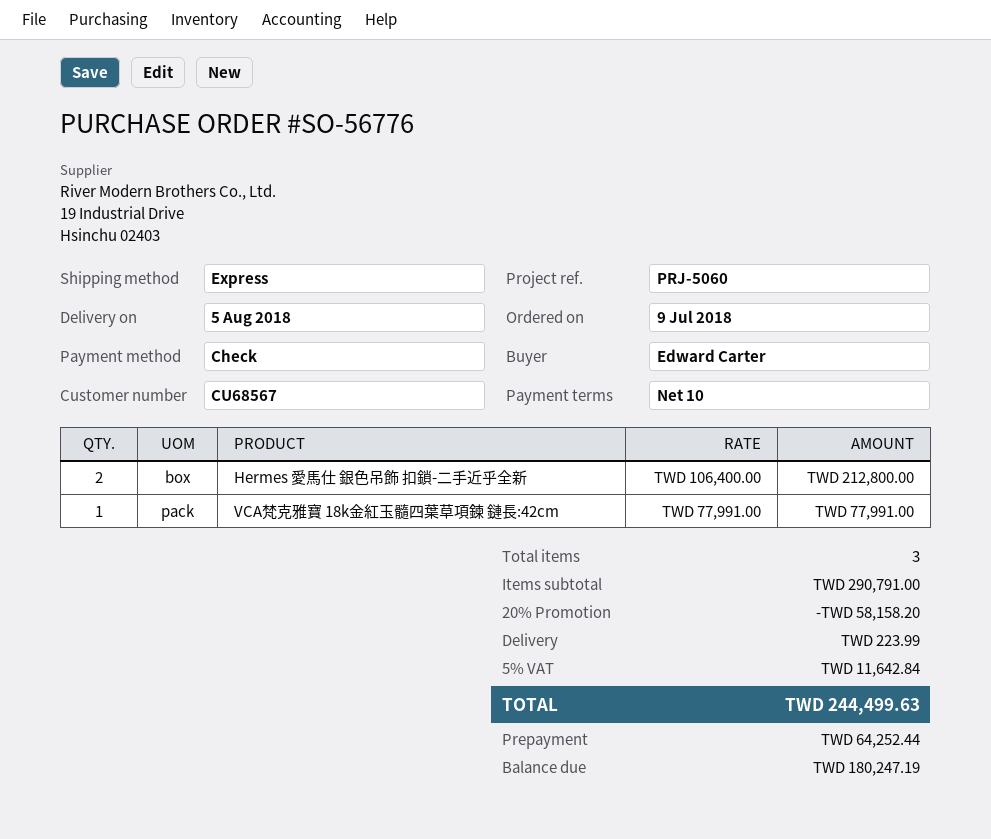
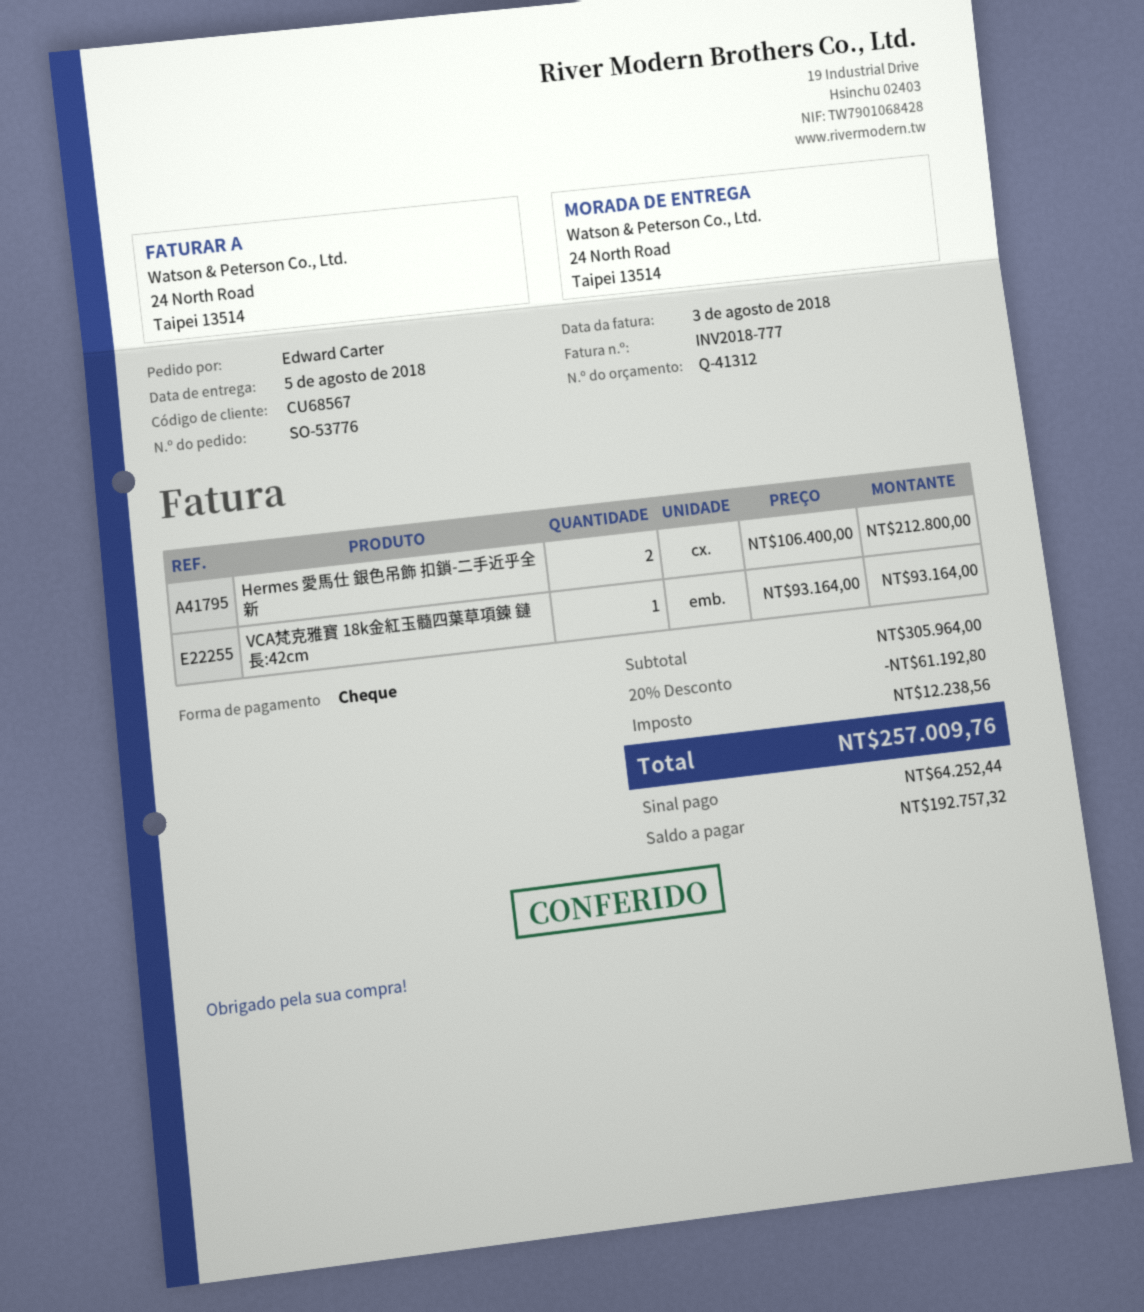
order number: SO-56776 -> SO-53776
VCA梵克雅寶 18k金紅玉髓四葉草項鍊 鏈長:42cm: 1 x 77991.00 = 77991.00 -> 1 x 93164.00 = 93164.00
subtotal: 290791.00 -> 305964.00
discount: 20% = 58158.20 -> 20% = 61192.80
shipping: 223.99 -> none
tax: 11642.84 -> 12238.56
total: 244499.63 -> 257009.76
balance: 180247.19 -> 192757.32

